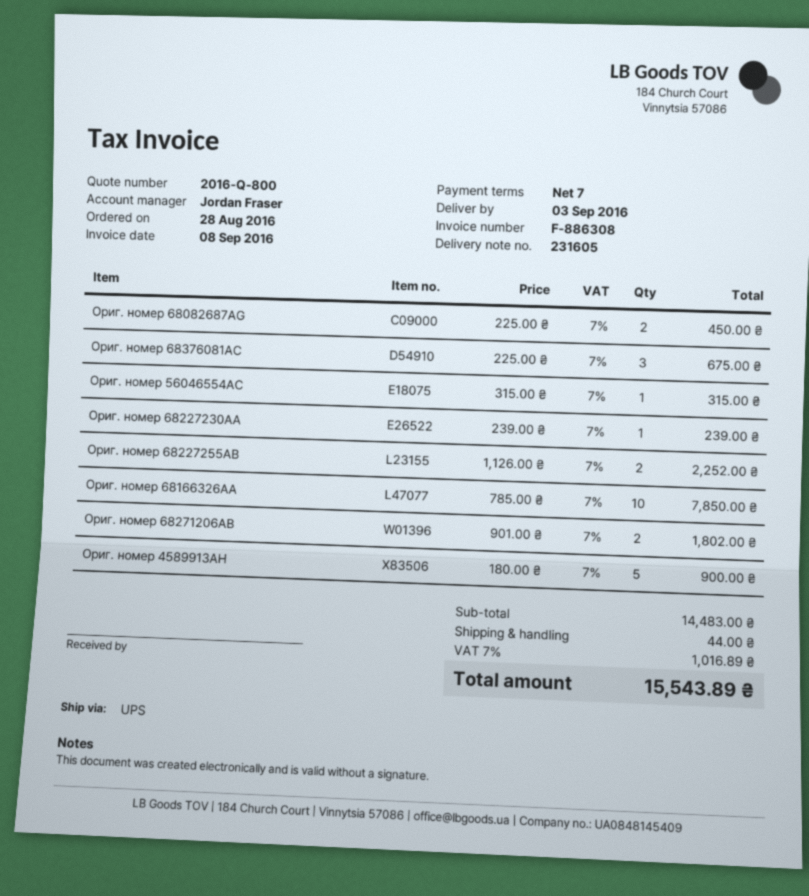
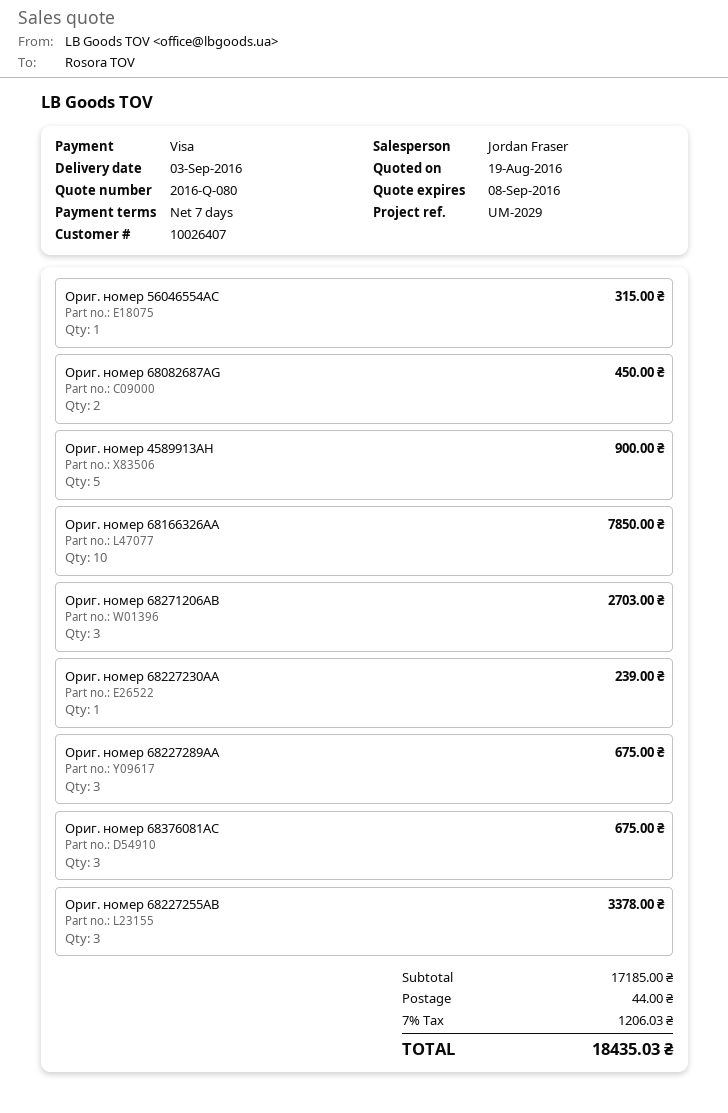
quote number: 2016-Q-800 -> 2016-Q-080
Ориг. номер 68227255AB: 2 for 2252.00 -> 3 for 3378.00
Ориг. номер 68271206AB: 2 for 1802.00 -> 3 for 2703.00
Ориг. номер 68227289AA: none -> 3 for 675.00
subtotal: 14483.00 -> 17185.00
tax: 7% = 1016.89 -> 7% = 1206.03
total: 15543.89 -> 18435.03

